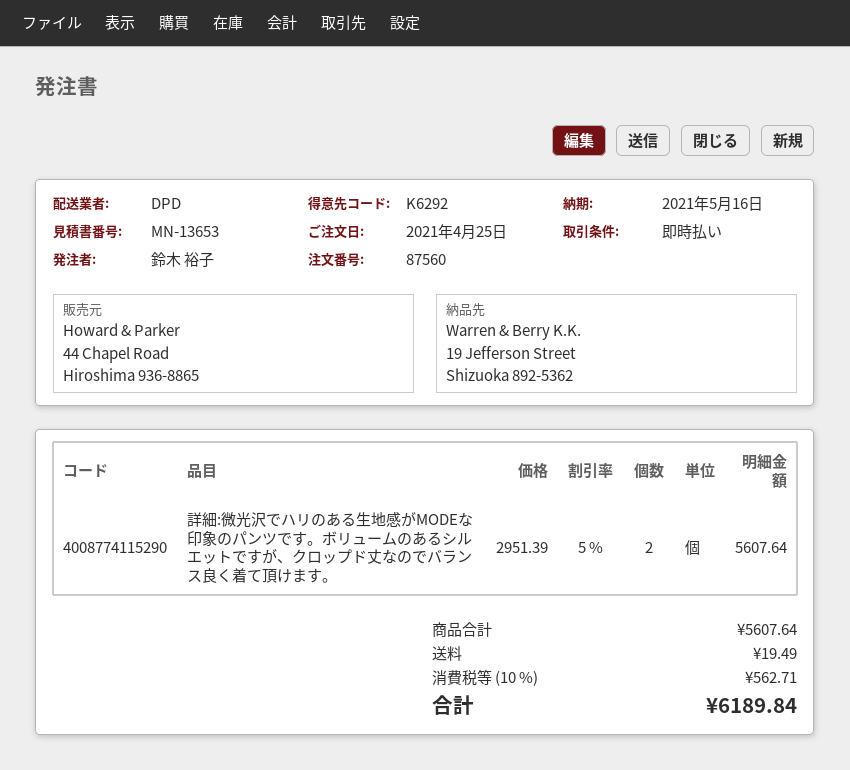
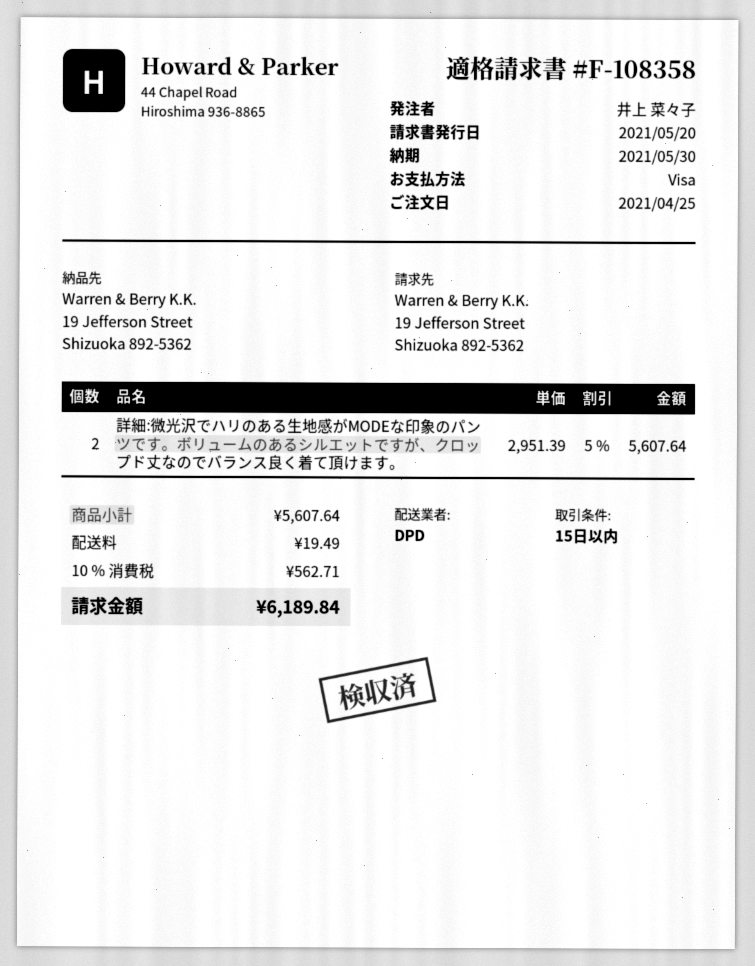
delivery date: 2021-05-16 -> 2021-05-30
payment terms: on receipt -> 15 days
ordered by: 鈴木 裕子 -> 井上 菜々子

